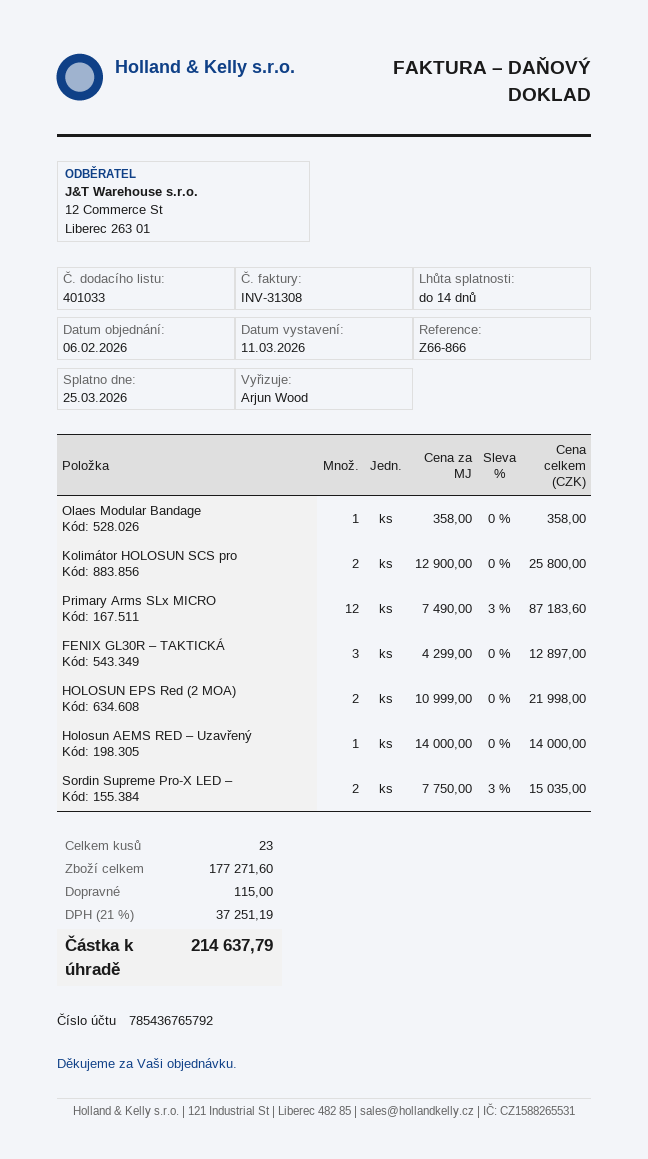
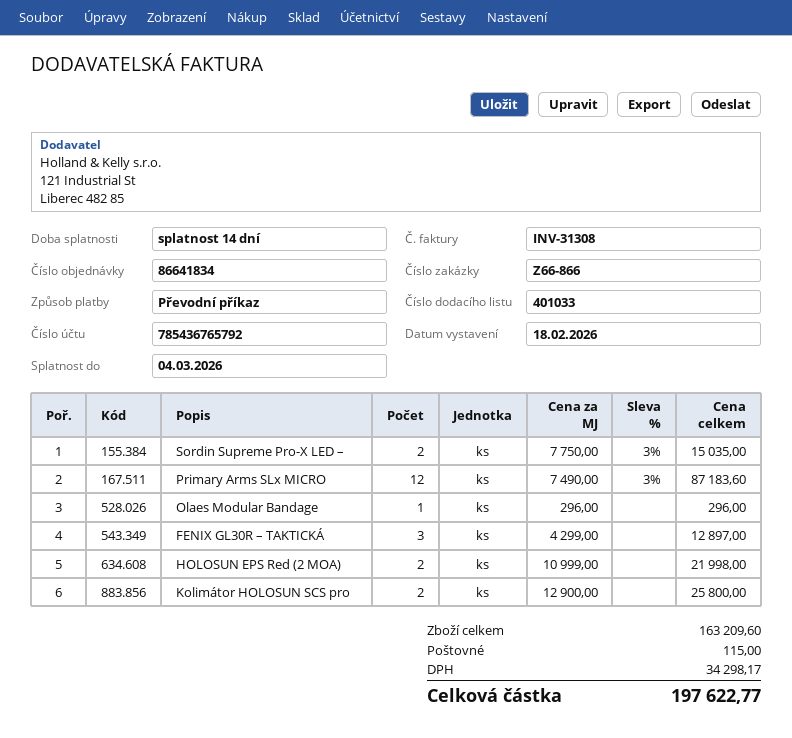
invoice date: 2026-03-11 -> 2026-02-18
due date: 2026-03-25 -> 2026-03-04
Olaes Modular Bandage: 1 x 358.00 = 358.00 -> 1 x 296.00 = 296.00
Holosun AEMS RED – Uzavřený: 1 x 14000.00 = 14000.00 -> none
subtotal: 177271.60 -> 163209.60
tax: 37251.19 -> 34298.17
total: 214637.79 -> 197622.77

